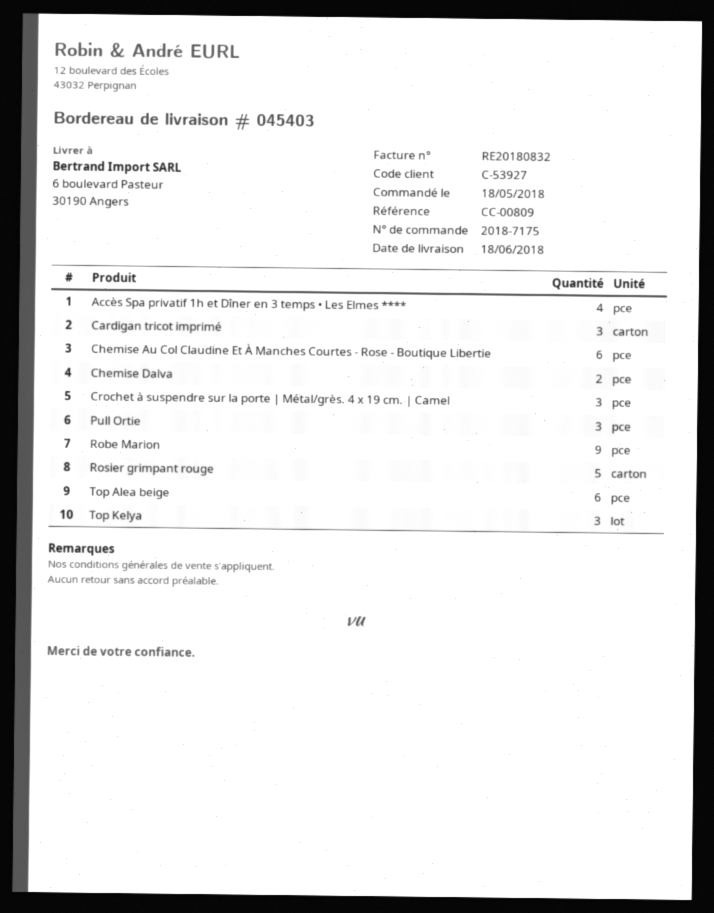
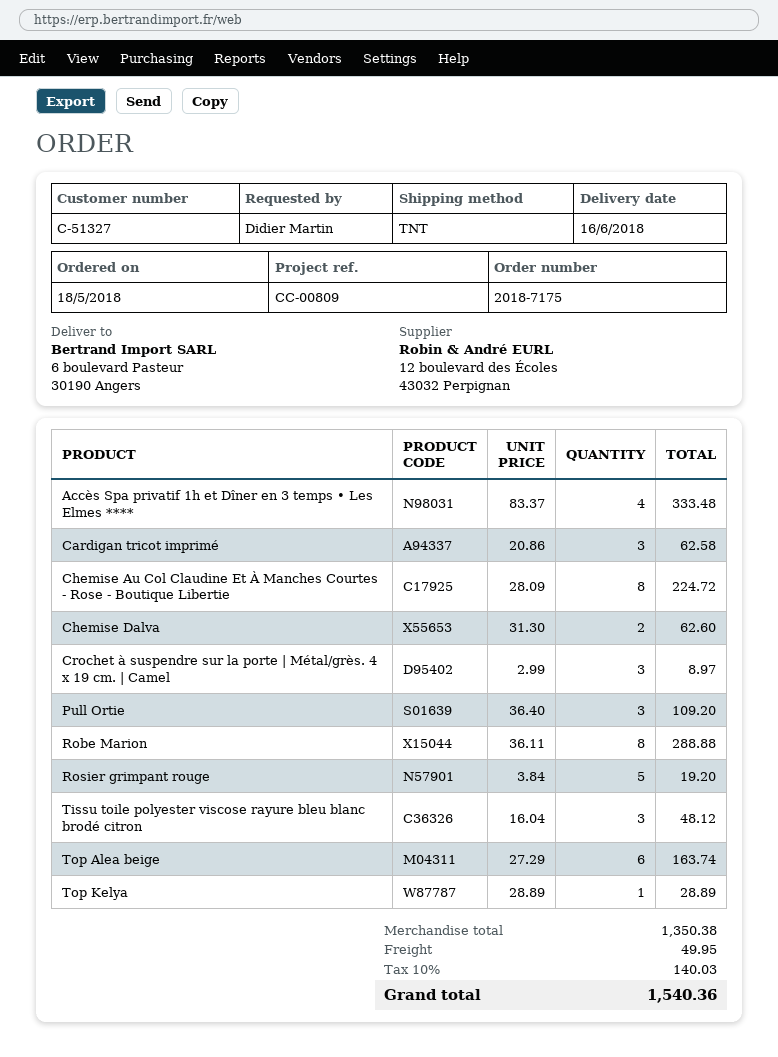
delivery date: 2018-06-18 -> 2018-06-16
customer number: C-53927 -> C-51327
Chemise Au Col Claudine Et À Manches Courtes - Rose - Boutique Libertie: 6 -> 8
Robe Marion: 9 -> 8
Top Kelya: 3 -> 1
Tissu toile polyester viscose rayure bleu blanc brodé citron: none -> 3

